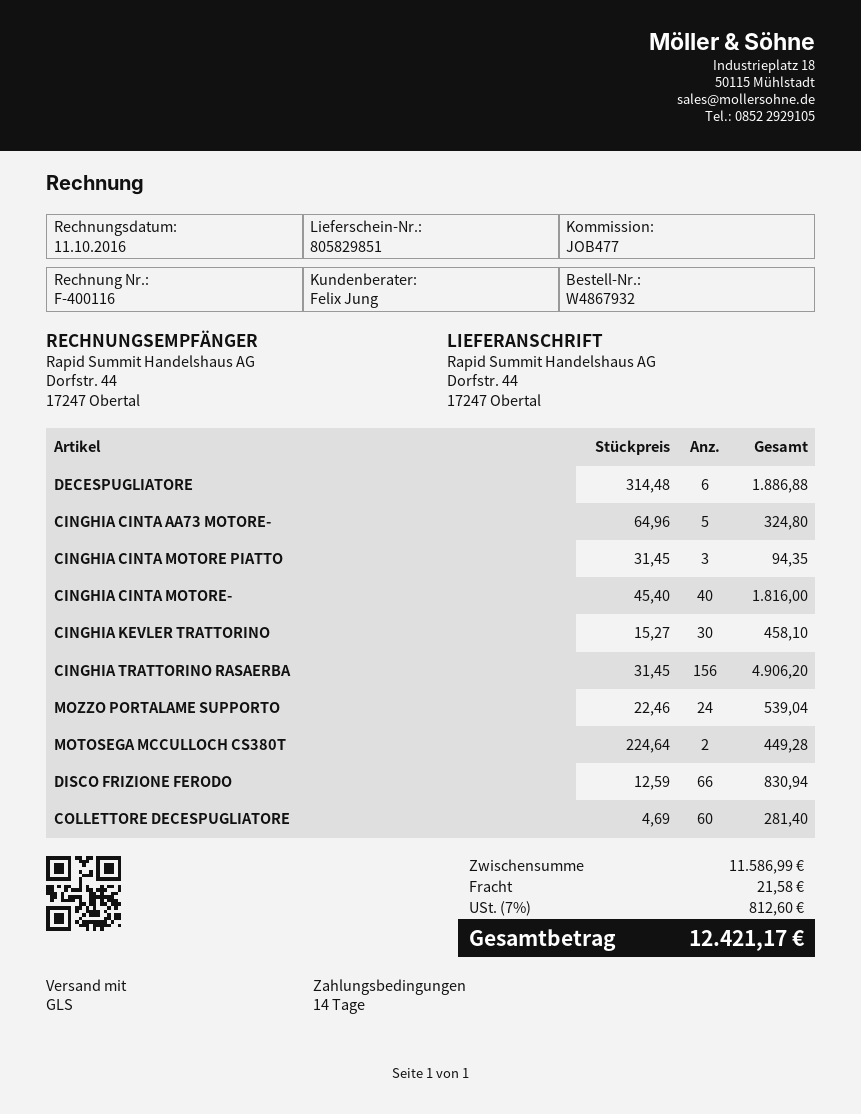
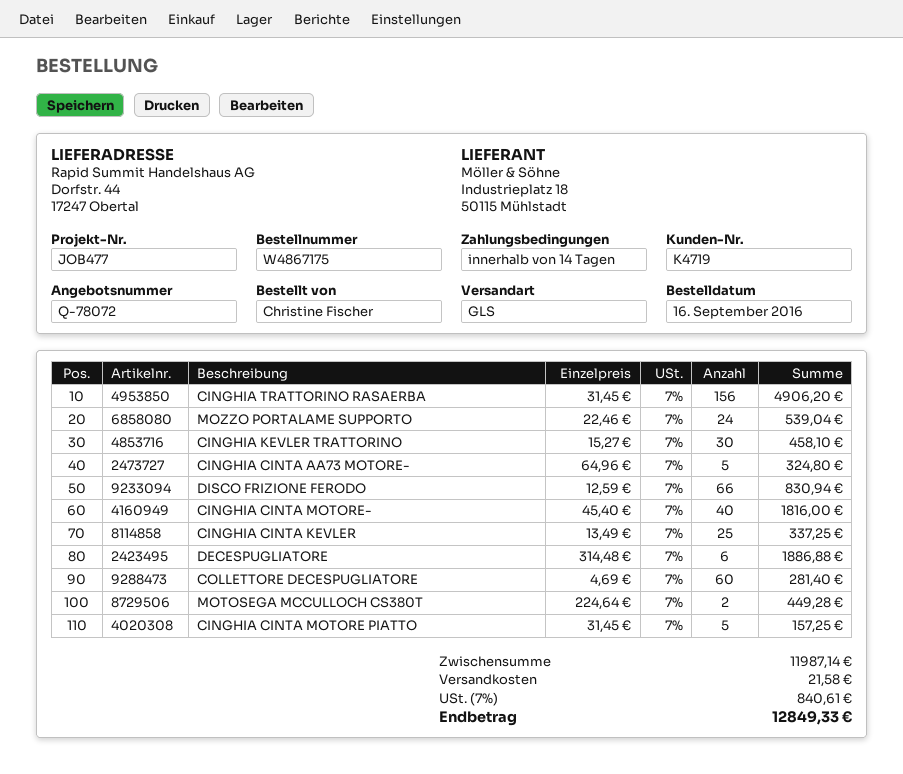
order number: W4867932 -> W4867175
CINGHIA CINTA MOTORE PIATTO: 3 x 31.45 = 94.35 -> 5 x 31.45 = 157.25
CINGHIA CINTA KEVLER: none -> 25 x 13.49 = 337.25
subtotal: 11586.99 -> 11987.14
tax: 7% = 812.60 -> 7% = 840.61
total: 12421.17 -> 12849.33

